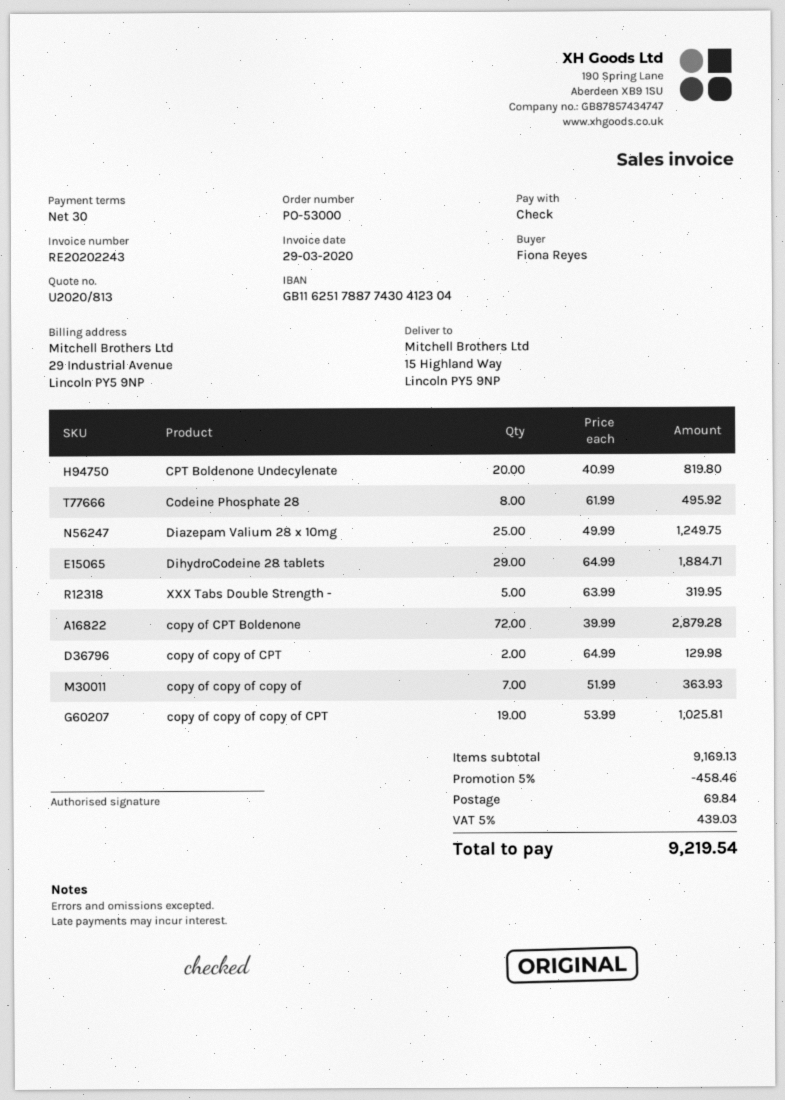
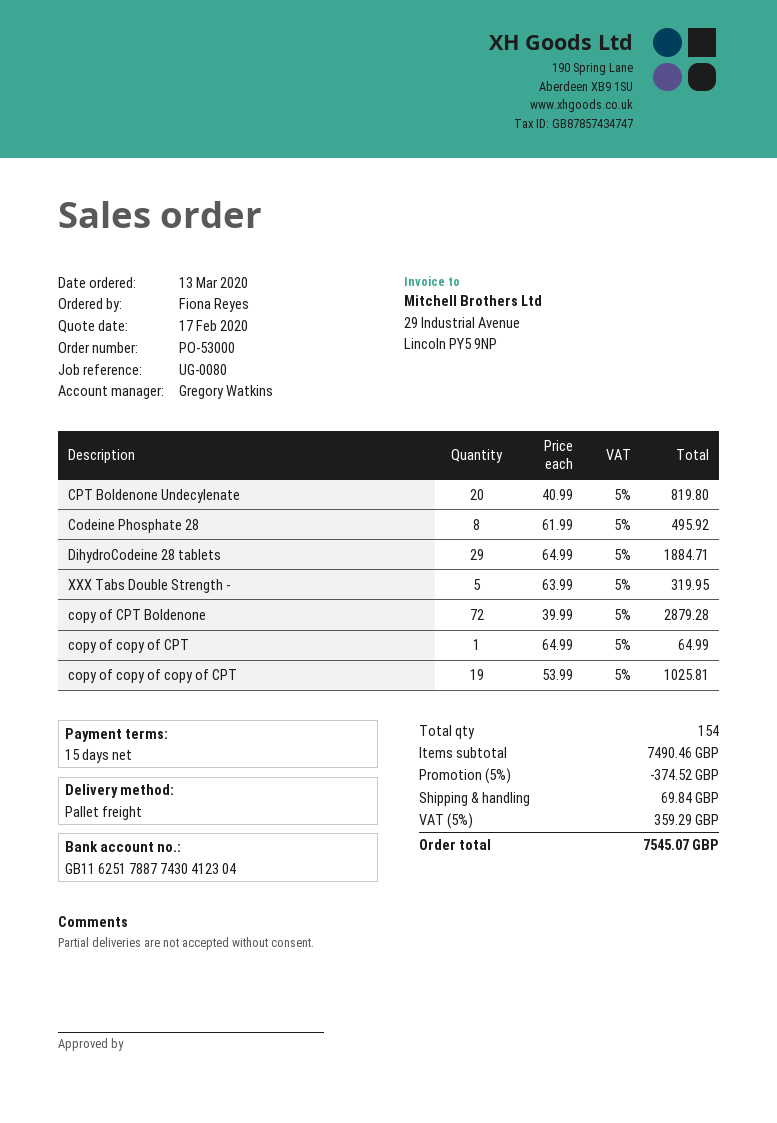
payment terms: 30 days -> 15 days
Diazepam Valium 28 x 10mg: 25 x 49.99 = 1249.75 -> none
copy of copy of CPT: 2 x 64.99 = 129.98 -> 1 x 64.99 = 64.99
copy of copy of copy of: 7 x 51.99 = 363.93 -> none
subtotal: 9169.13 -> 7490.46
discount: 5% = 458.46 -> 5% = 374.52
tax: 5% = 439.03 -> 5% = 359.29
total: 9219.54 -> 7545.07

